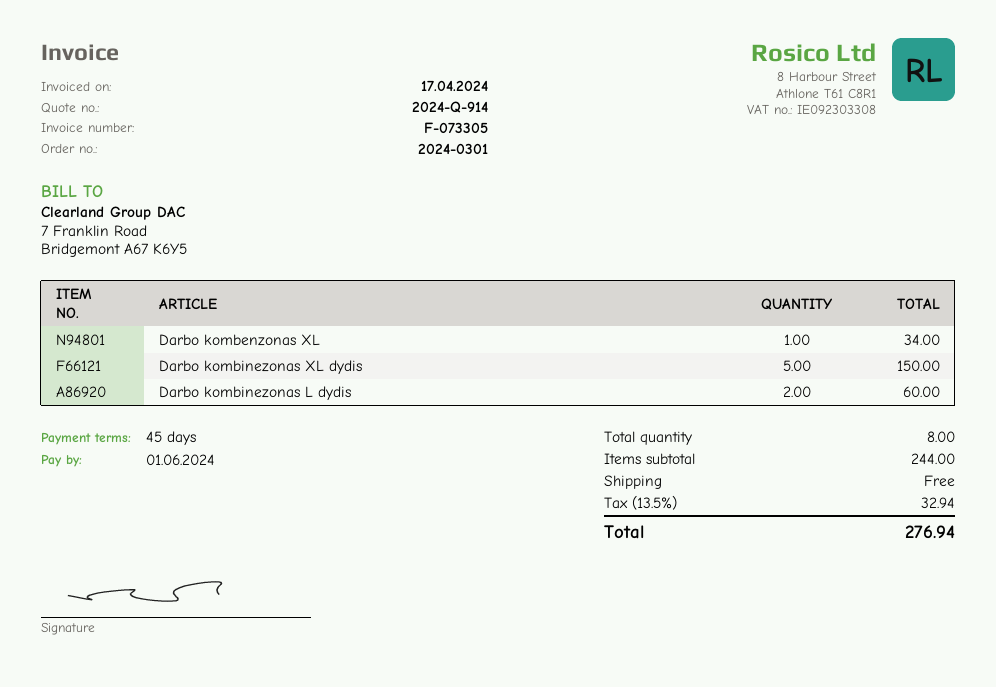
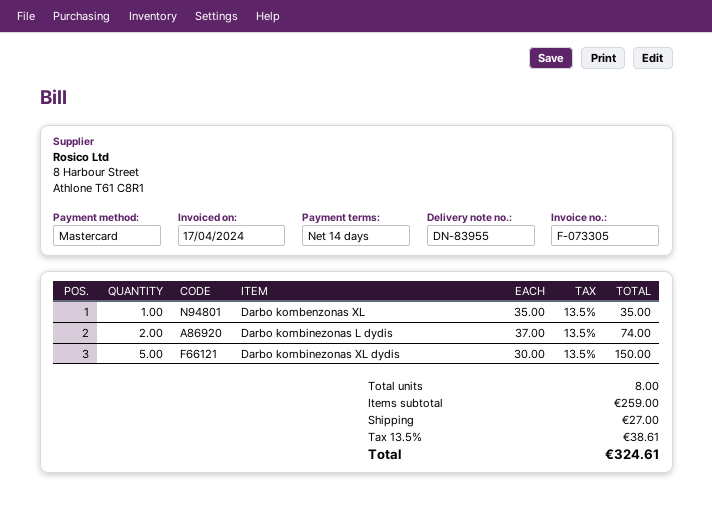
payment terms: 45 days -> 14 days
Darbo kombenzonas XL: 1 for 34.00 -> 1 for 35.00
Darbo kombinezonas L dydis: 2 for 60.00 -> 2 for 74.00
subtotal: 244.00 -> 259.00
shipping: 0.00 -> 27.00
tax: 13.5% = 32.94 -> 13.5% = 38.61
total: 276.94 -> 324.61

